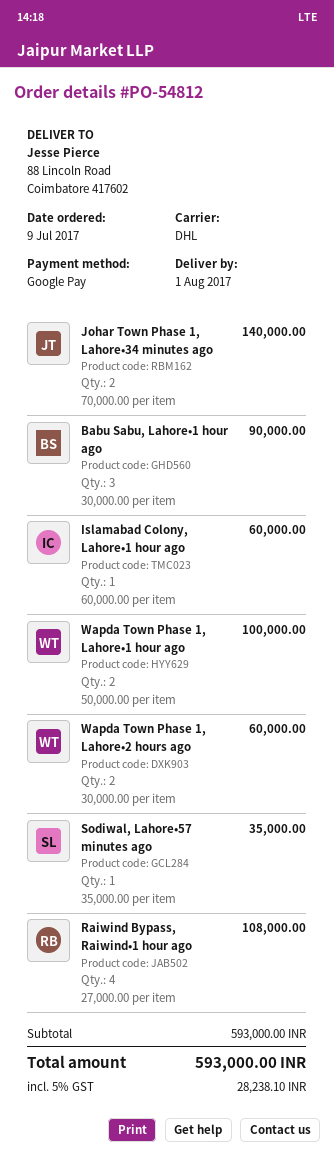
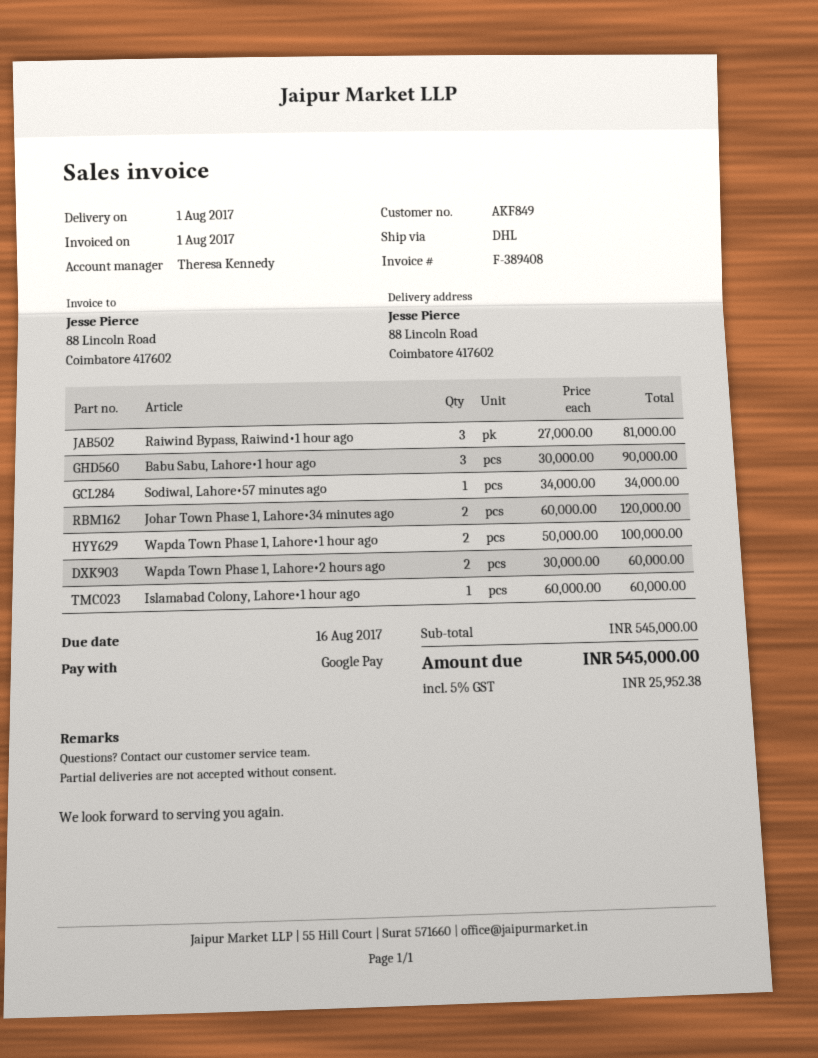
Johar Town Phase 1, Lahore•34 minutes ago: 2 x 70000.00 = 140000.00 -> 2 x 60000.00 = 120000.00
Sodiwal, Lahore•57 minutes ago: 1 x 35000.00 = 35000.00 -> 1 x 34000.00 = 34000.00
Raiwind Bypass, Raiwind•1 hour ago: 4 x 27000.00 = 108000.00 -> 3 x 27000.00 = 81000.00
subtotal: 593000.00 -> 545000.00
tax: 5% = 28238.10 -> 5% = 25952.38
total: 593000.00 -> 545000.00

